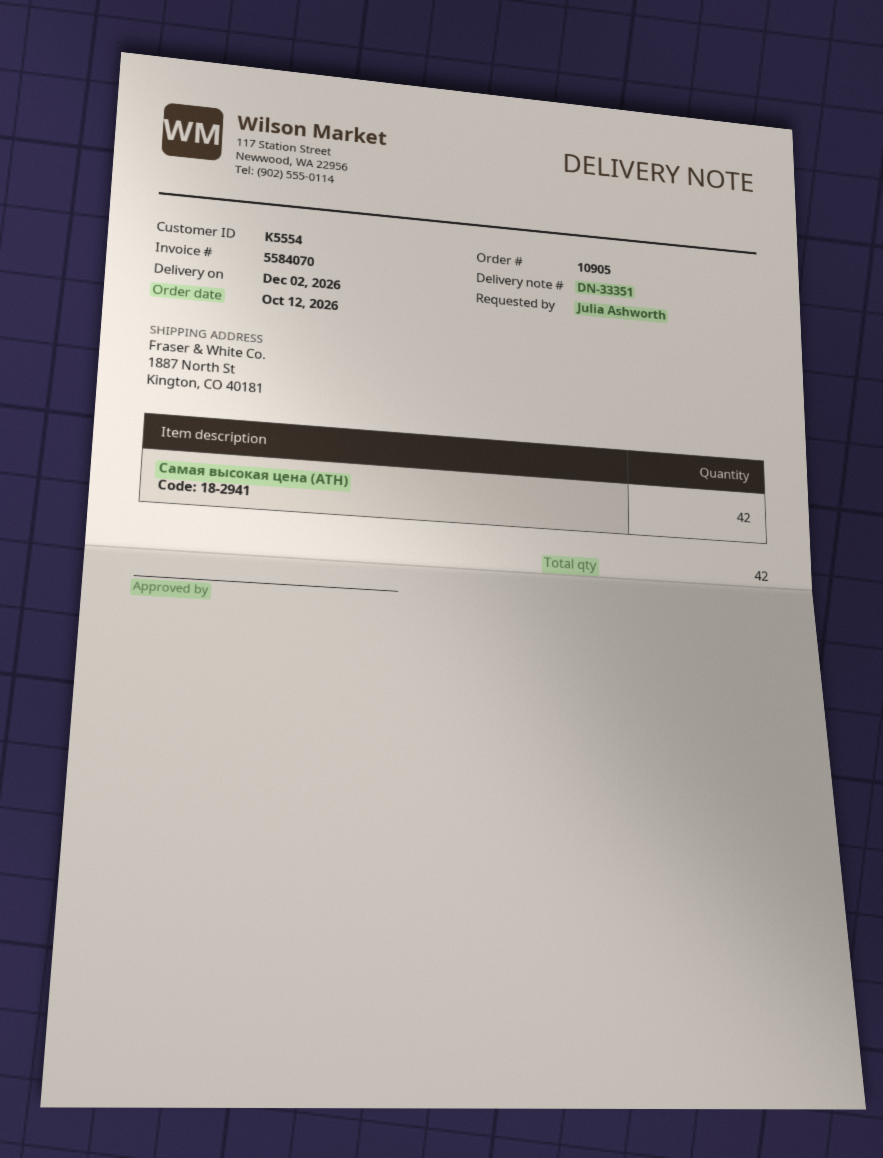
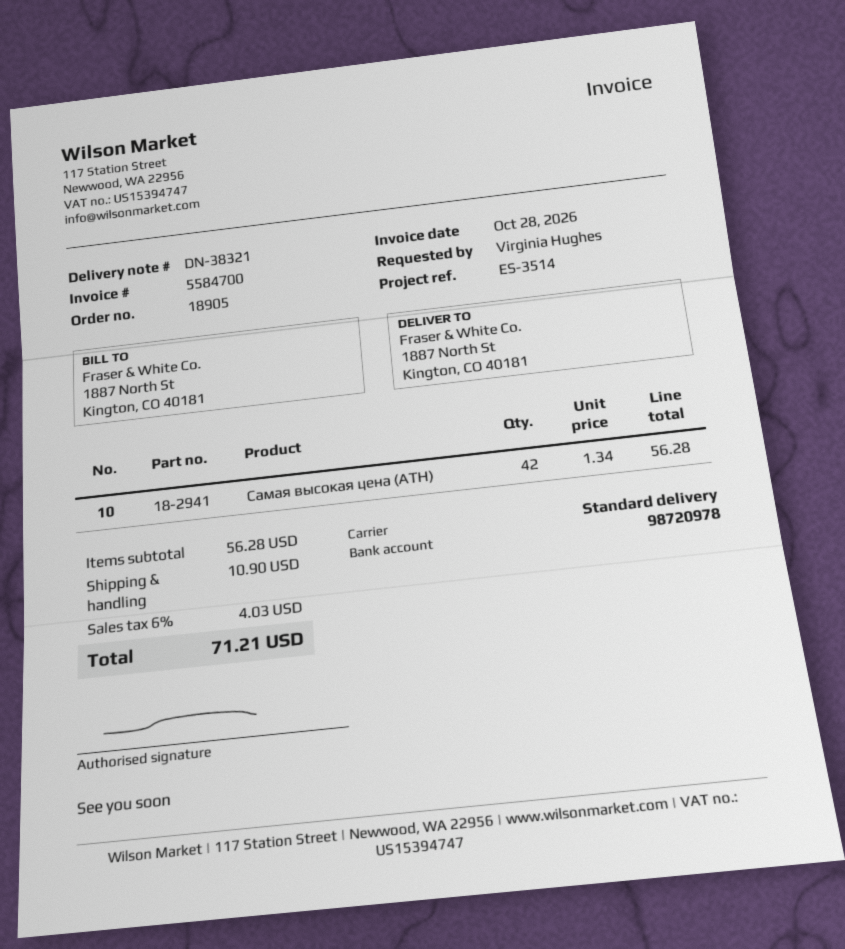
order number: 10905 -> 18905
delivery note number: DN-33351 -> DN-38321
invoice number: 5584070 -> 5584700
ordered by: Julia Ashworth -> Virginia Hughes

